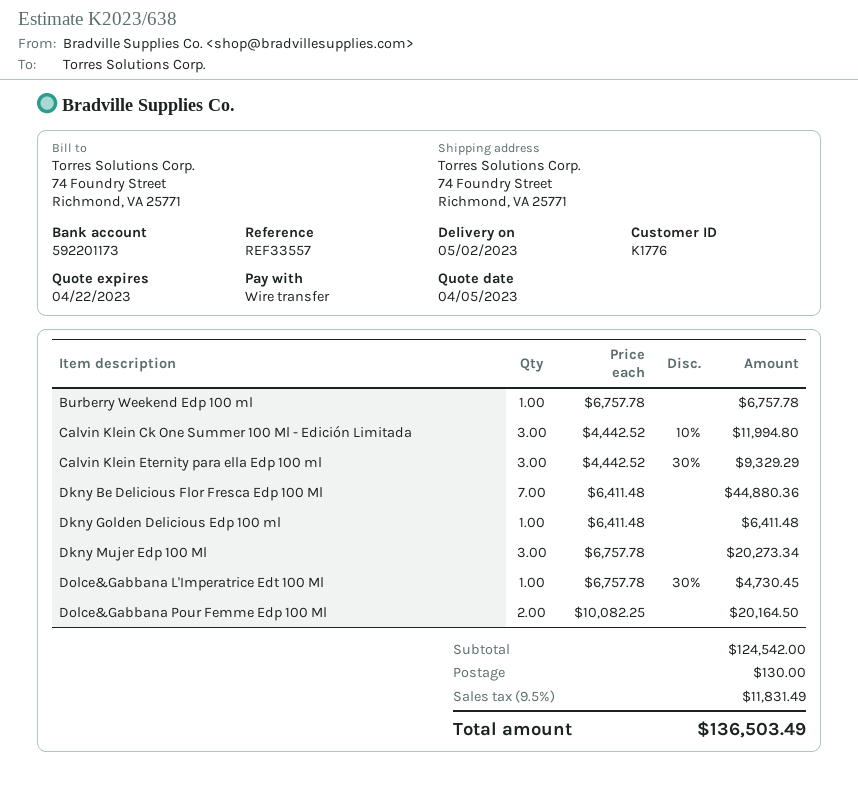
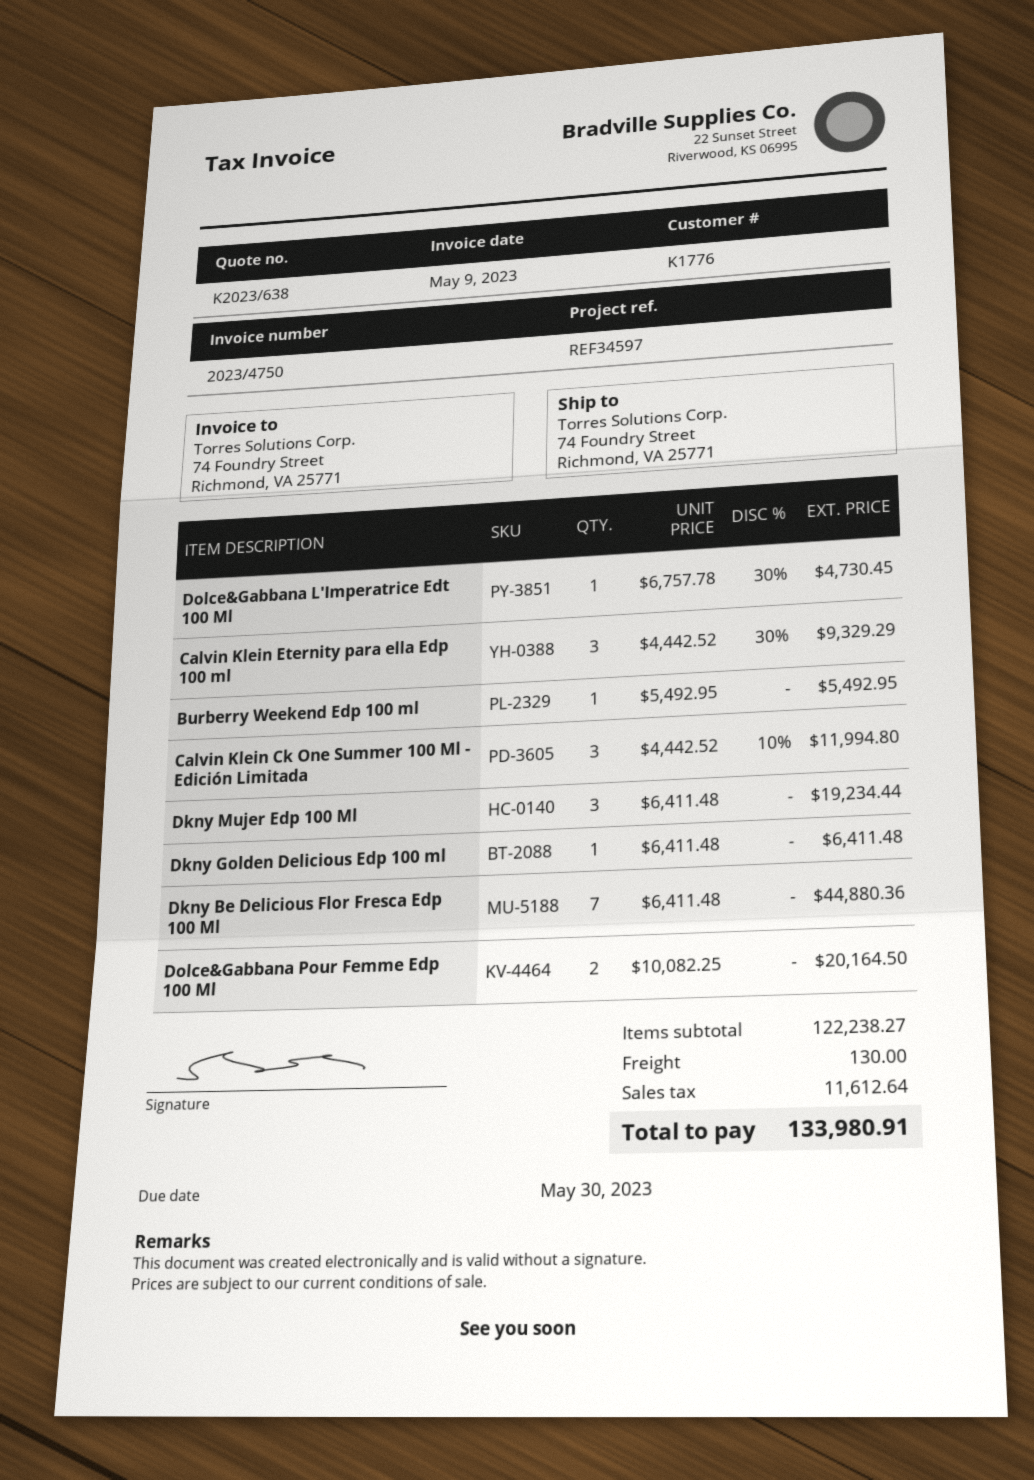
reference: REF33557 -> REF34597
Burberry Weekend Edp 100 ml: 1 x 6757.78 = 6757.78 -> 1 x 5492.95 = 5492.95
Dkny Mujer Edp 100 Ml: 3 x 6757.78 = 20273.34 -> 3 x 6411.48 = 19234.44
subtotal: 124542.00 -> 122238.27
tax: 11831.49 -> 11612.64
total: 136503.49 -> 133980.91

